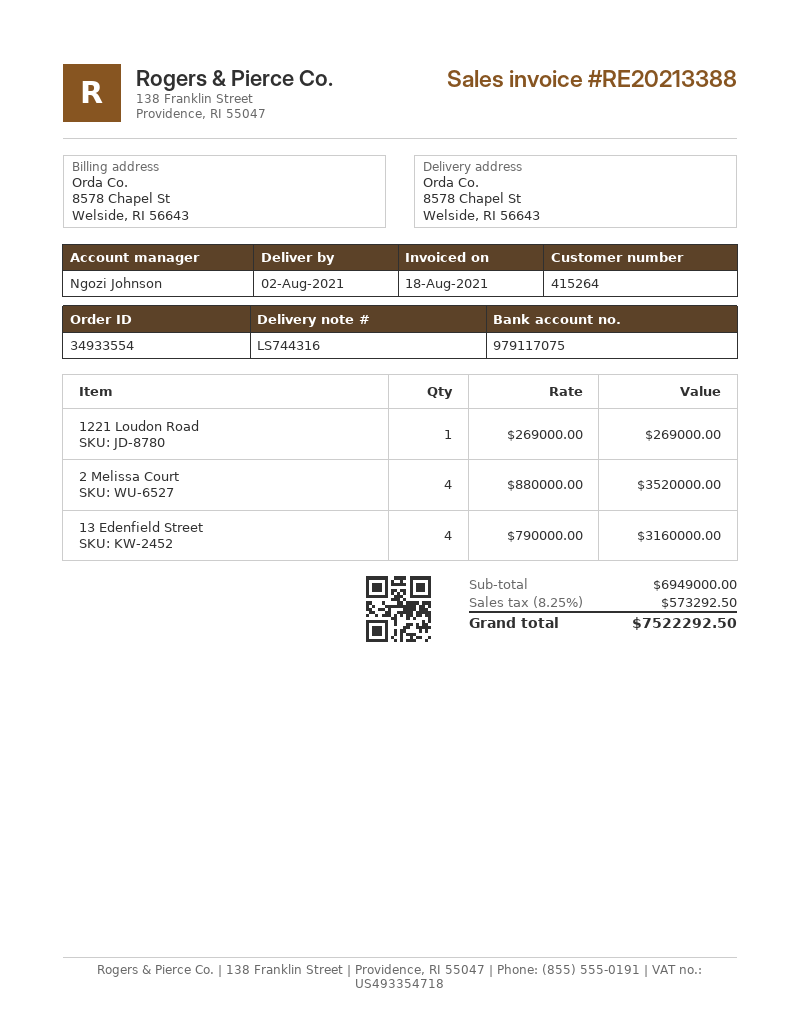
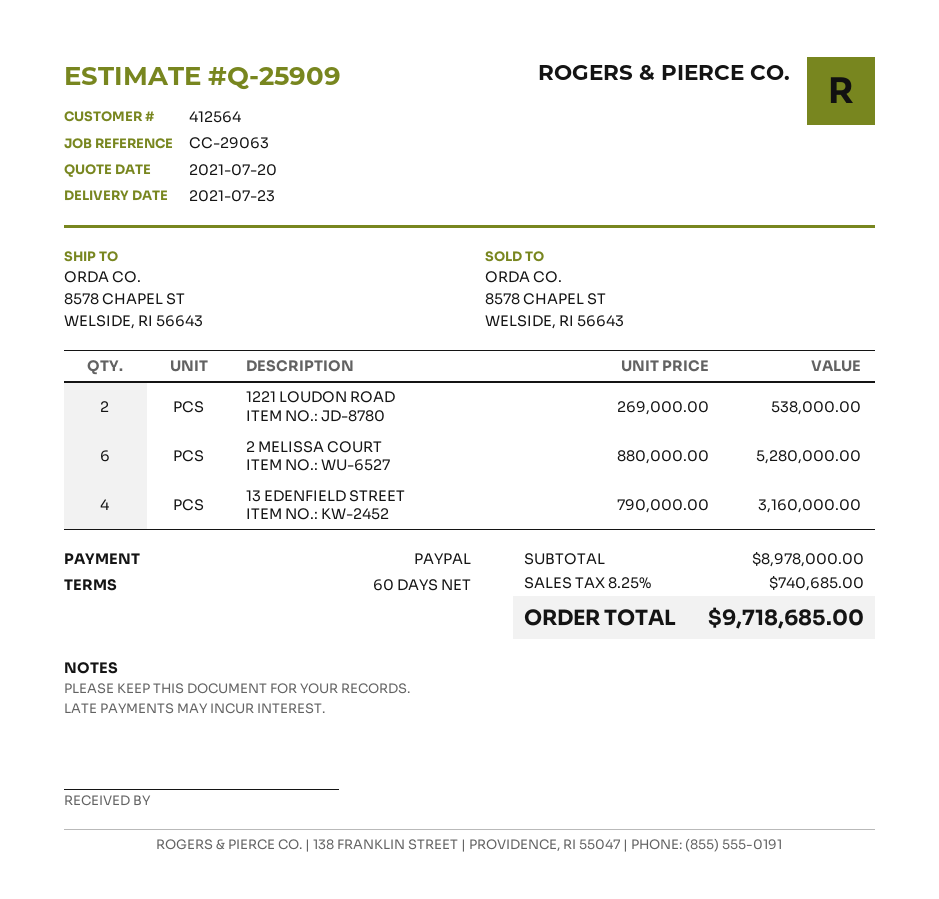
delivery date: 2021-08-02 -> 2021-07-23
customer number: 415264 -> 412564
1221 Loudon Road: 1 x 269000.00 = 269000.00 -> 2 x 269000.00 = 538000.00
2 Melissa Court: 4 x 880000.00 = 3520000.00 -> 6 x 880000.00 = 5280000.00
subtotal: 6949000.00 -> 8978000.00
tax: 8.25% = 573292.50 -> 8.25% = 740685.00
total: 7522292.50 -> 9718685.00

